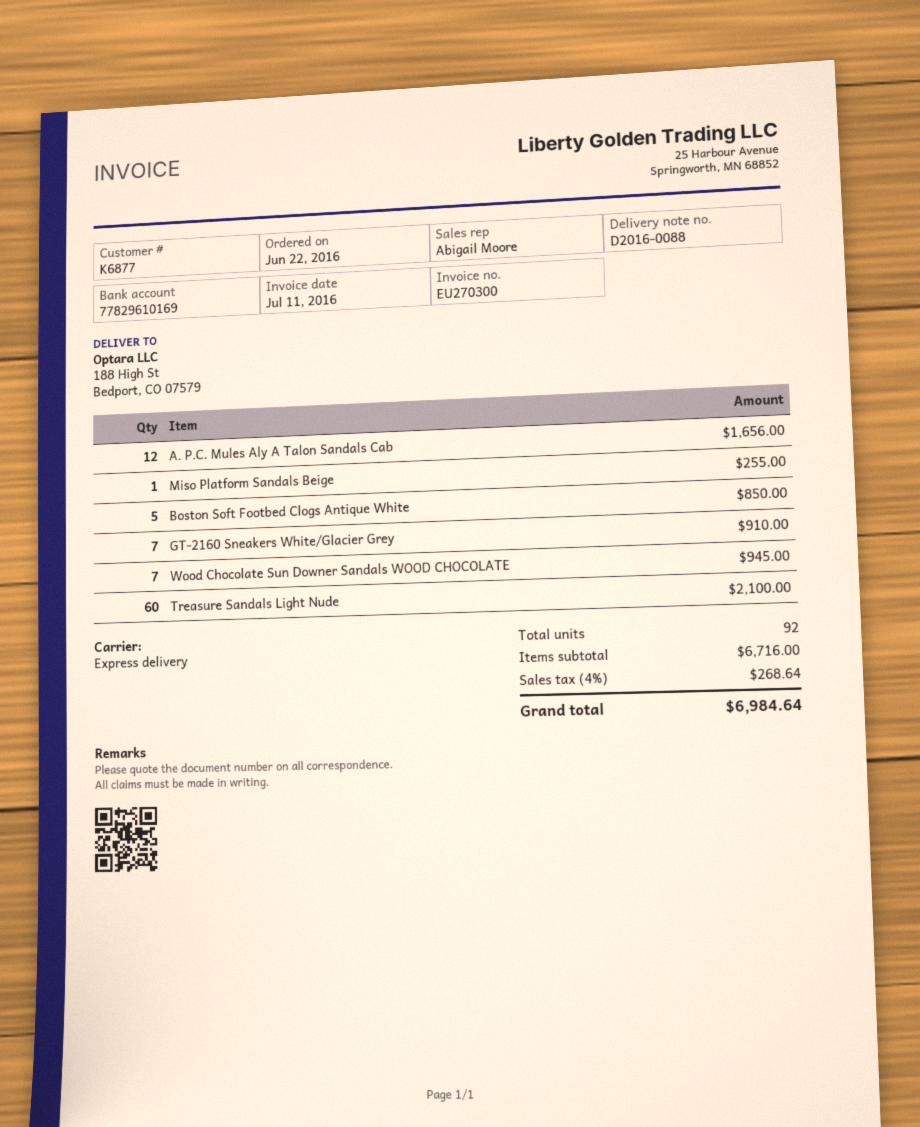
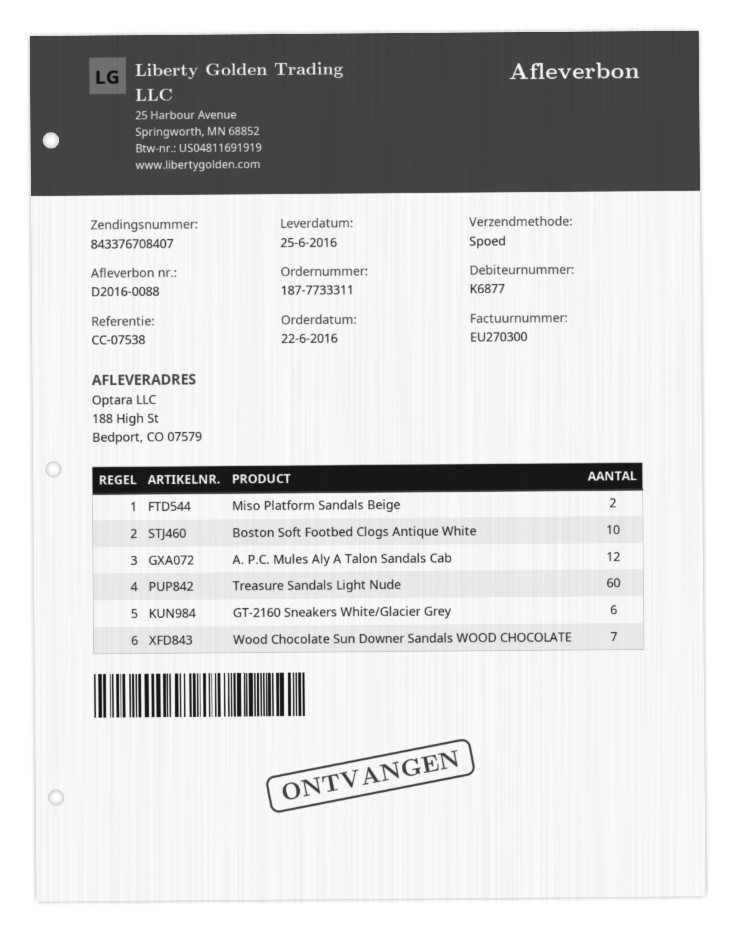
Miso Platform Sandals Beige: 1 -> 2
Boston Soft Footbed Clogs Antique White: 5 -> 10
GT-2160 Sneakers White/Glacier Grey: 7 -> 6

